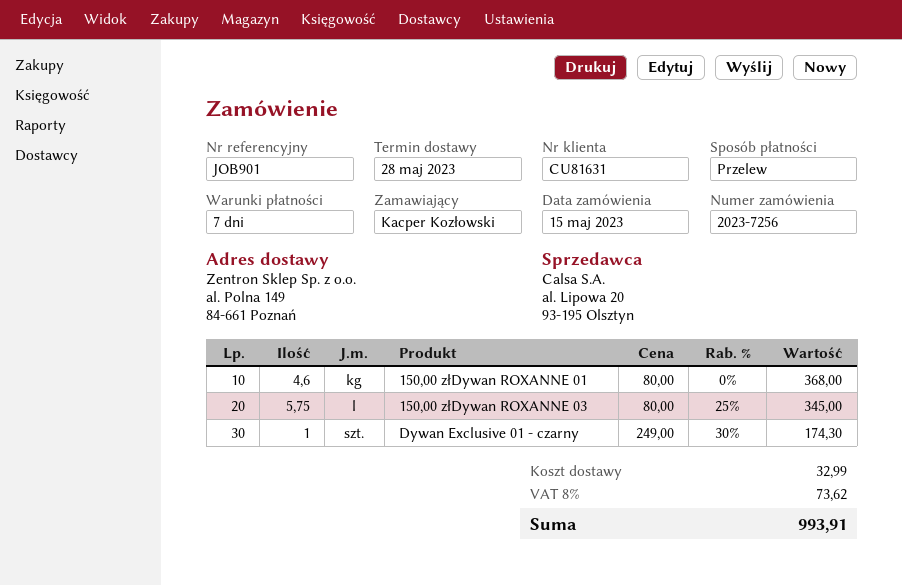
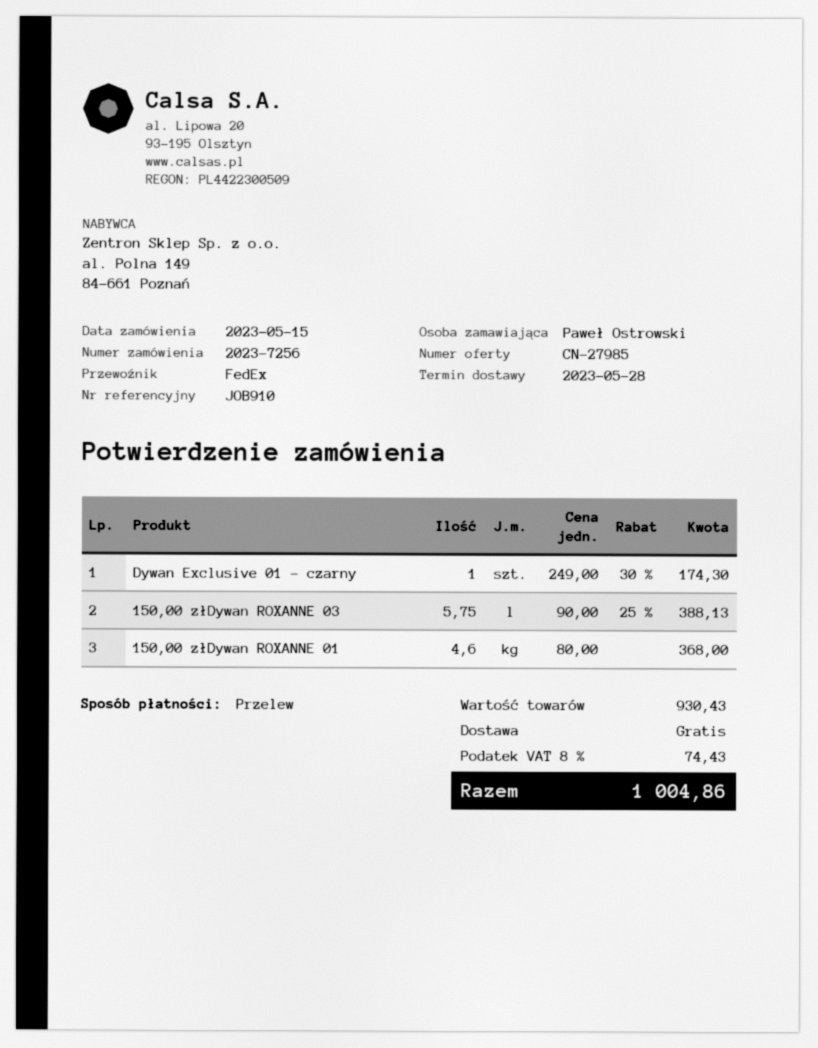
reference: JOB901 -> JOB910
ordered by: Kacper Kozłowski -> Paweł Ostrowski
150,00 złDywan ROXANNE 03: 5.75 x 80.00 - 25% = 345.00 -> 5.75 x 90.00 - 25% = 388.13
shipping: 32.99 -> 0.00
tax: 8% = 73.62 -> 8% = 74.43
total: 993.91 -> 1004.86

